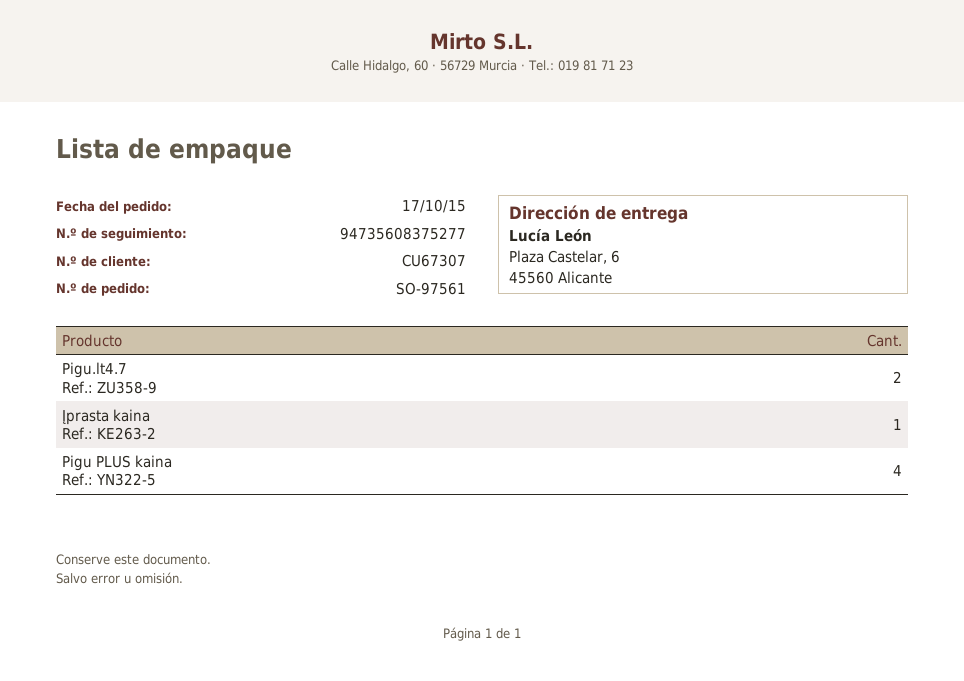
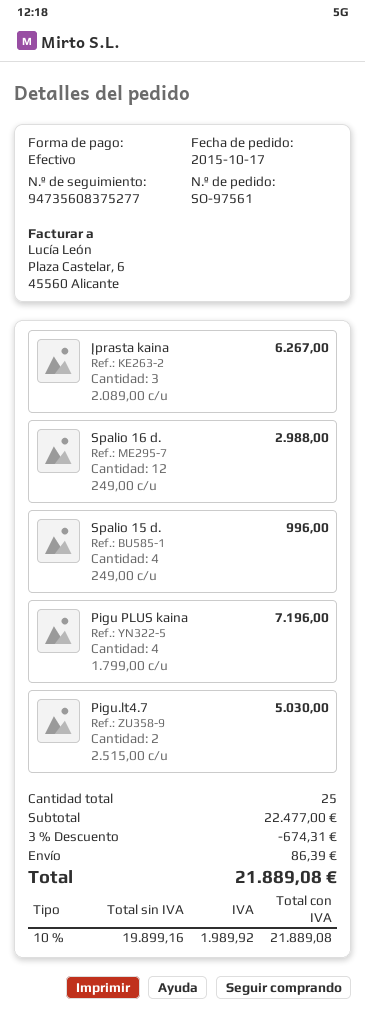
Įprasta kaina: 1 -> 3
Spalio 16 d.: none -> 12
Spalio 15 d.: none -> 4

